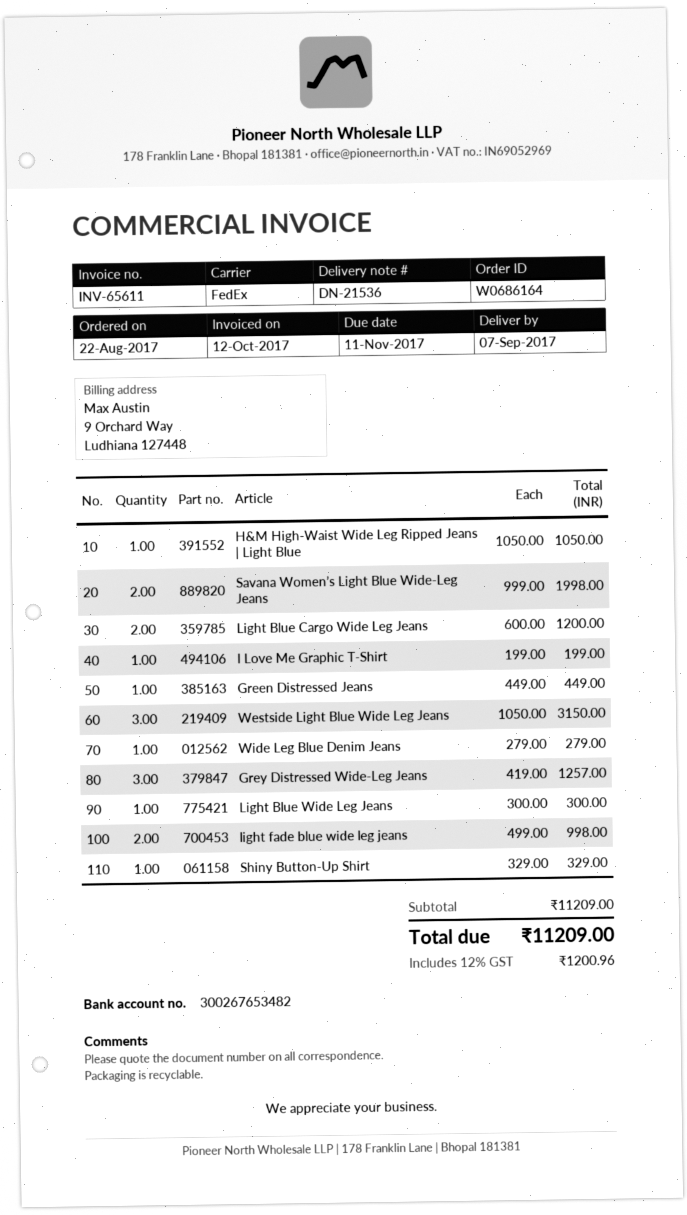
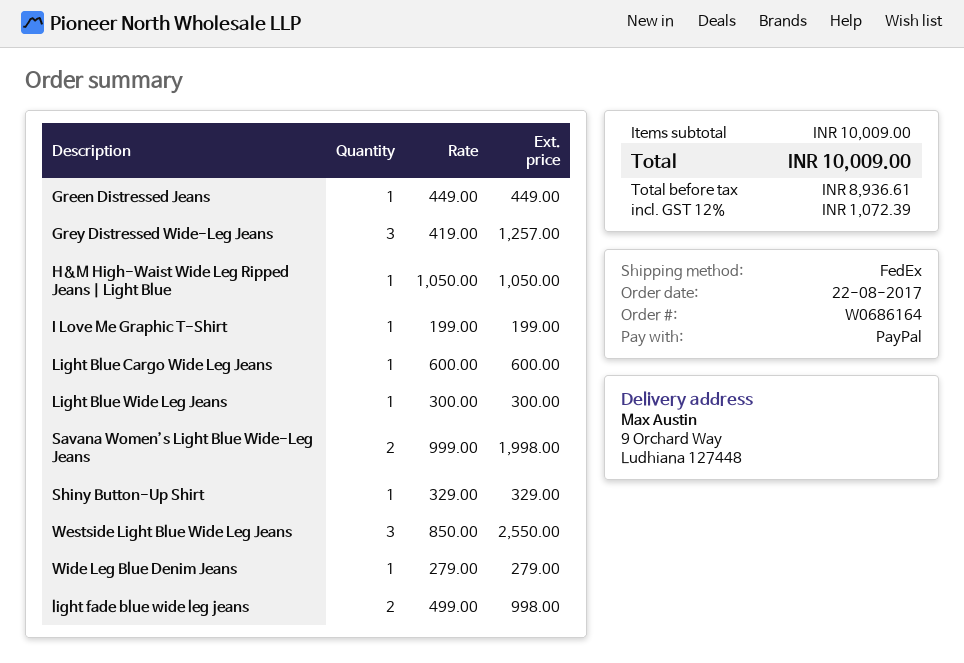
Light Blue Cargo Wide Leg Jeans: 2 x 600.00 = 1200.00 -> 1 x 600.00 = 600.00
Westside Light Blue Wide Leg Jeans: 3 x 1050.00 = 3150.00 -> 3 x 850.00 = 2550.00
subtotal: 11209.00 -> 10009.00
tax: 12% = 1200.96 -> 12% = 1072.39
total: 11209.00 -> 10009.00

